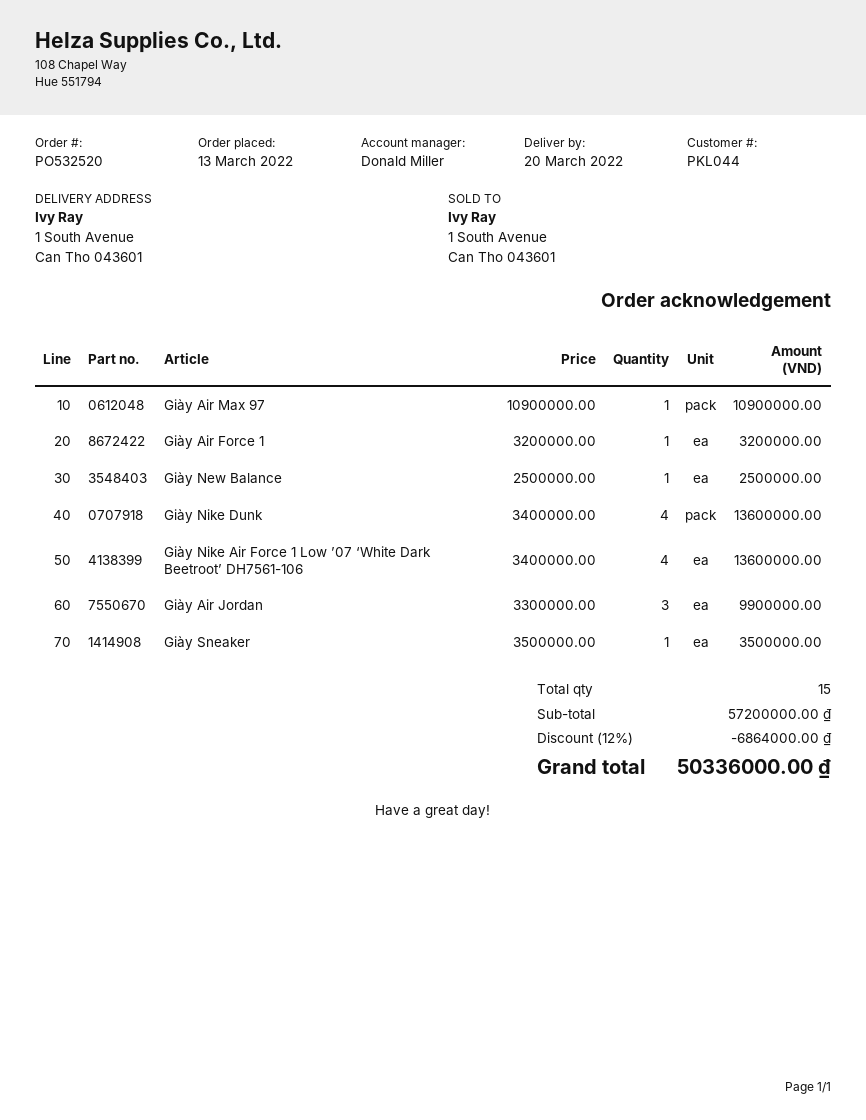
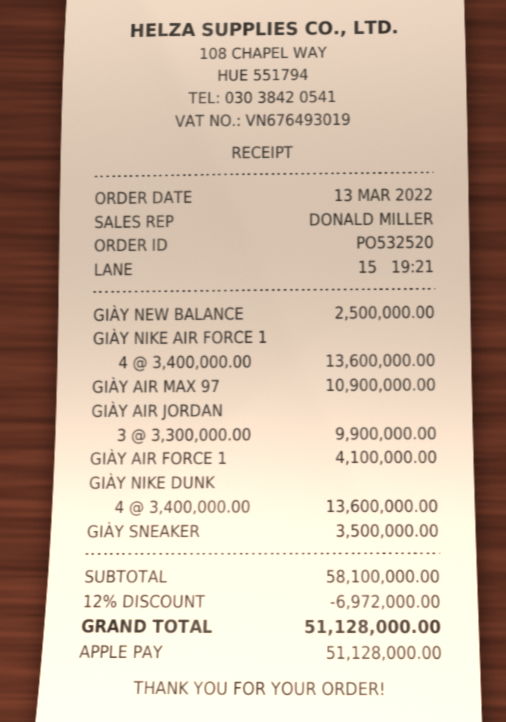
Giày Air Force 1: 1 x 3200000.00 = 3200000.00 -> 1 x 4100000.00 = 4100000.00
subtotal: 57200000.00 -> 58100000.00
discount: 12% = 6864000.00 -> 12% = 6972000.00
total: 50336000.00 -> 51128000.00

